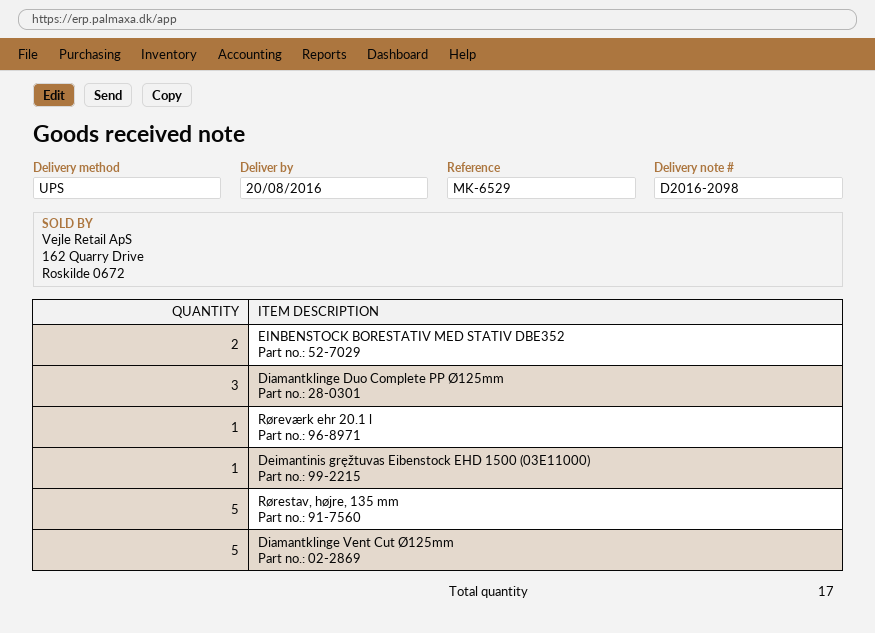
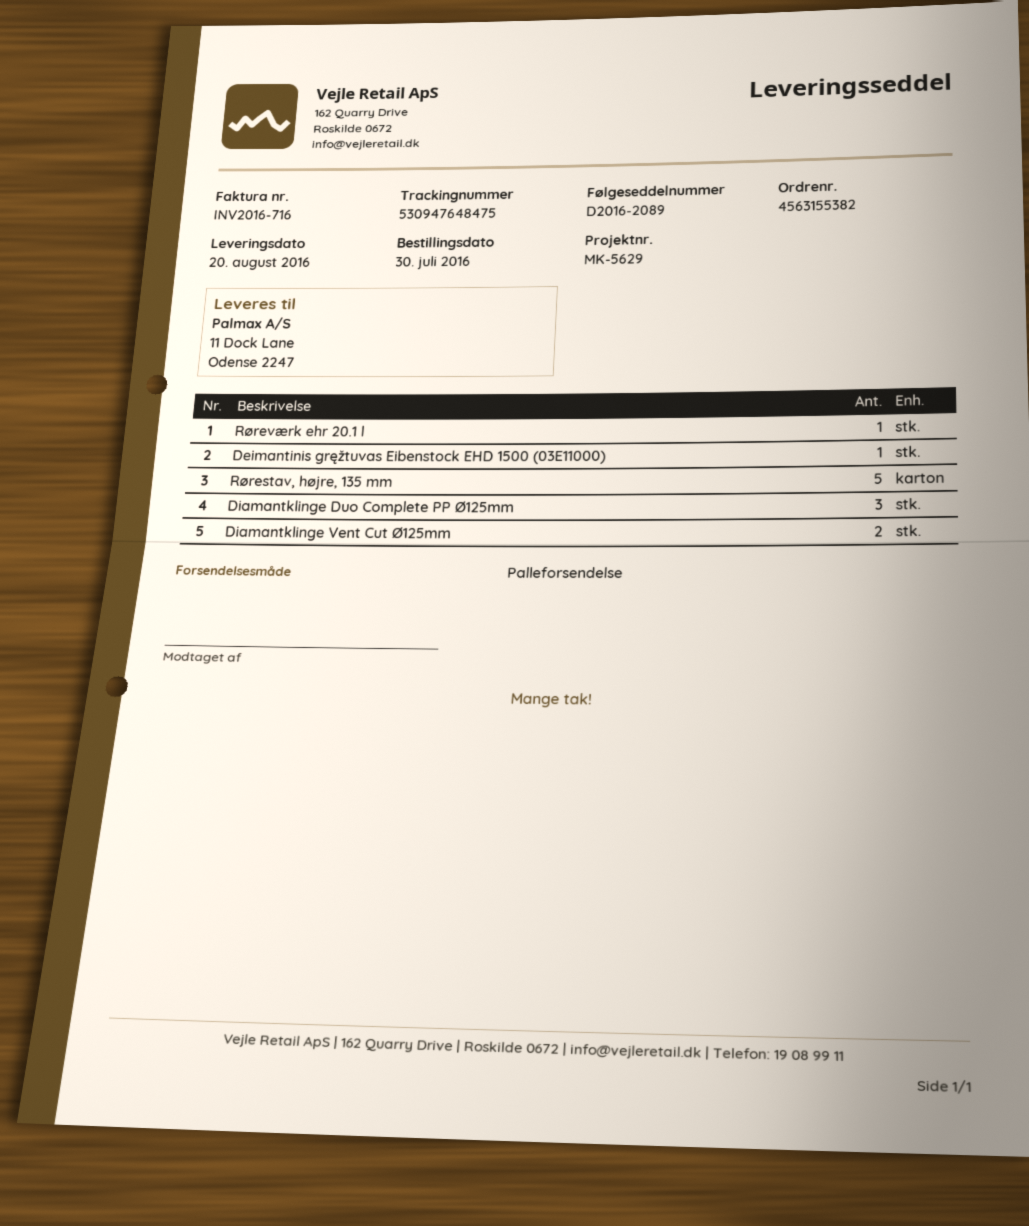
delivery note number: D2016-2098 -> D2016-2089
reference: MK-6529 -> MK-5629
shipping method: UPS -> pallet freight
EINBENSTOCK BORESTATIV MED STATIV DBE352: 2 -> none
Diamantklinge Vent Cut Ø125mm: 5 -> 2

